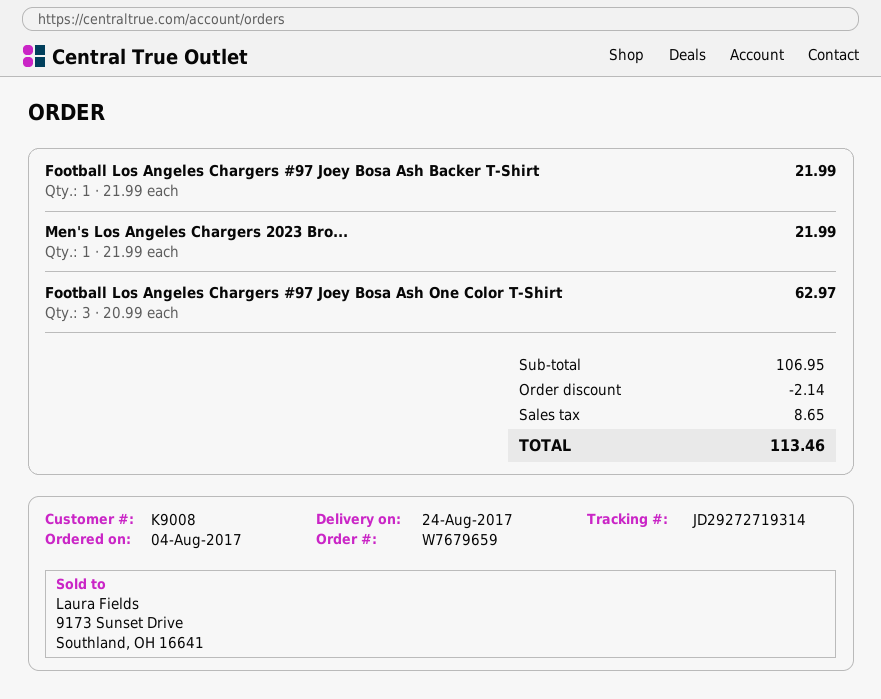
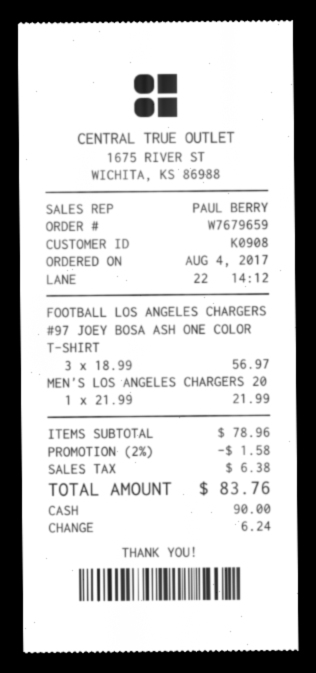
customer number: K9008 -> K0908
Football Los Angeles Chargers #97 Joey Bosa Ash Backer T-Shirt: 1 x 21.99 = 21.99 -> none
Football Los Angeles Chargers #97 Joey Bosa Ash One Color T-Shirt: 3 x 20.99 = 62.97 -> 3 x 18.99 = 56.97
subtotal: 106.95 -> 78.96
discount: 2.14 -> 1.58
tax: 8.65 -> 6.38
total: 113.46 -> 83.76

